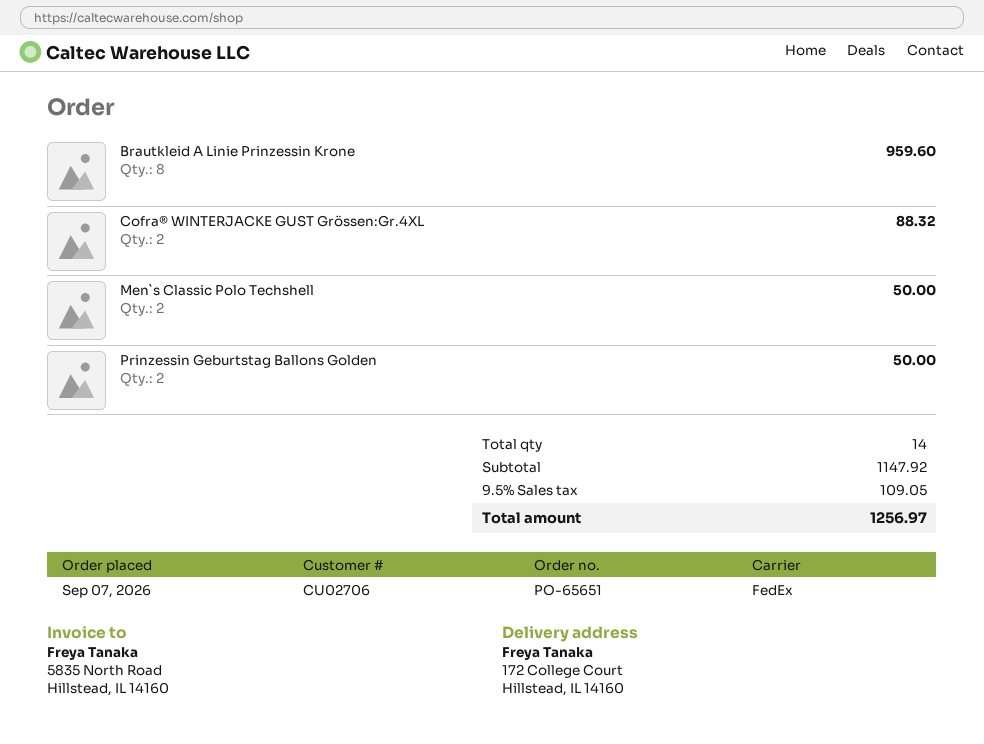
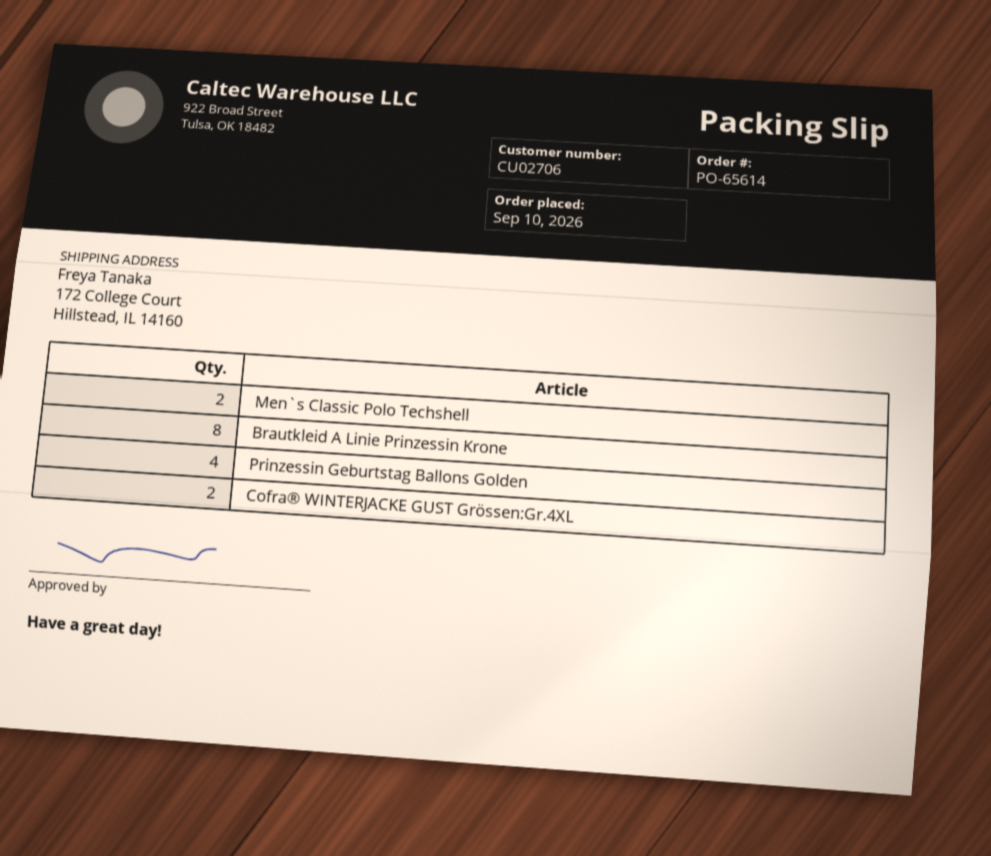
order number: PO-65651 -> PO-65614
order date: 2026-09-07 -> 2026-09-10
Prinzessin Geburtstag Ballons Golden: 2 -> 4

